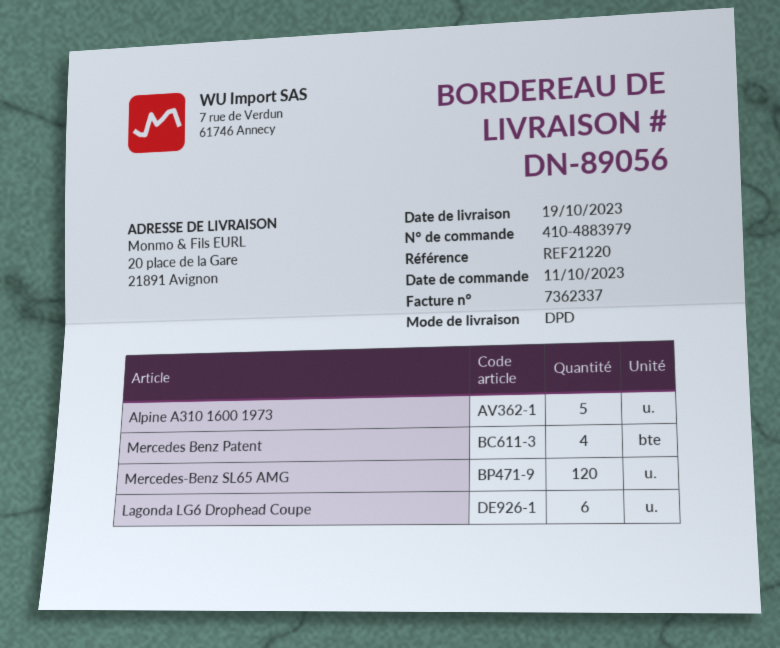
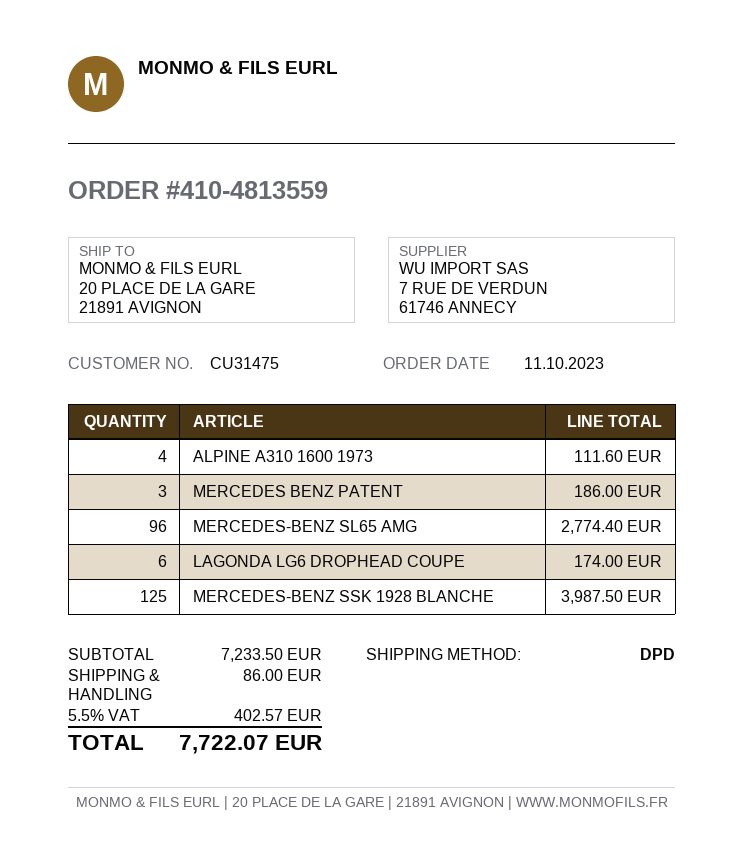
order number: 410-4883979 -> 410-4813559
Alpine A310 1600 1973: 5 -> 4
Mercedes Benz Patent: 4 -> 3
Mercedes-Benz SL65 AMG: 120 -> 96
MERCEDES-BENZ SSK 1928 BLANCHE: none -> 125

